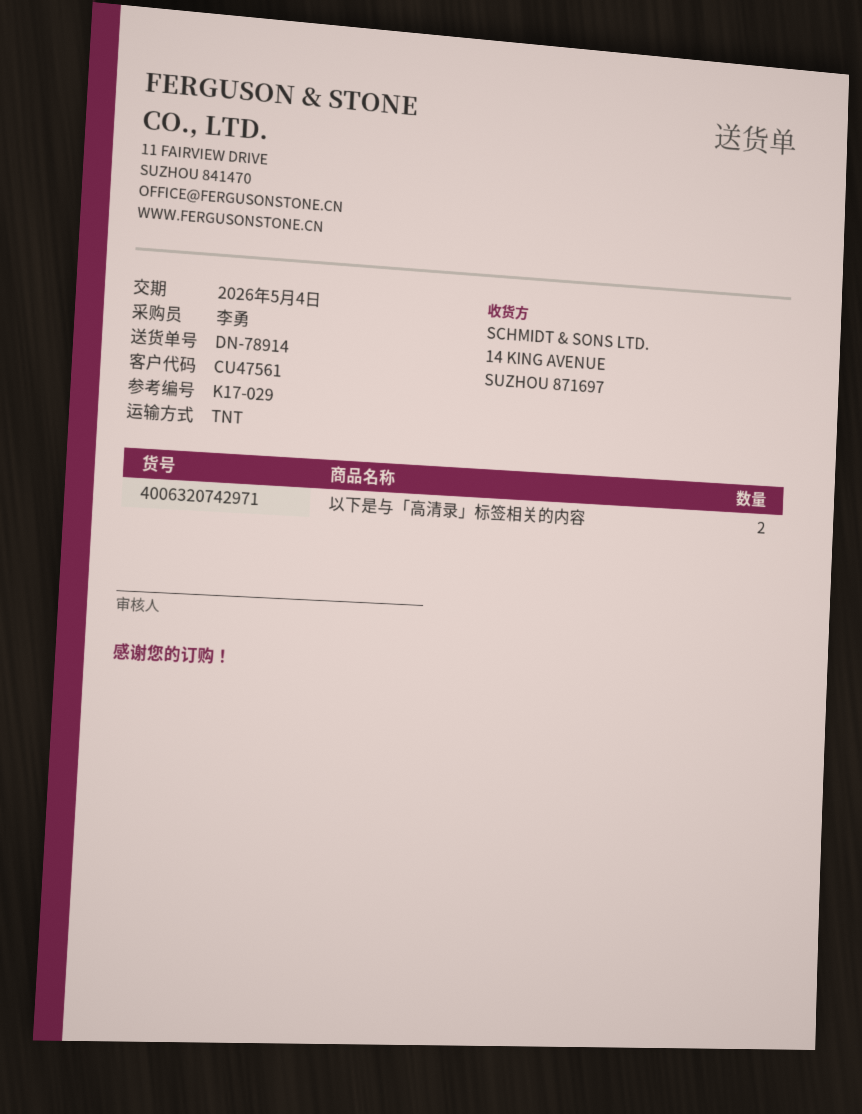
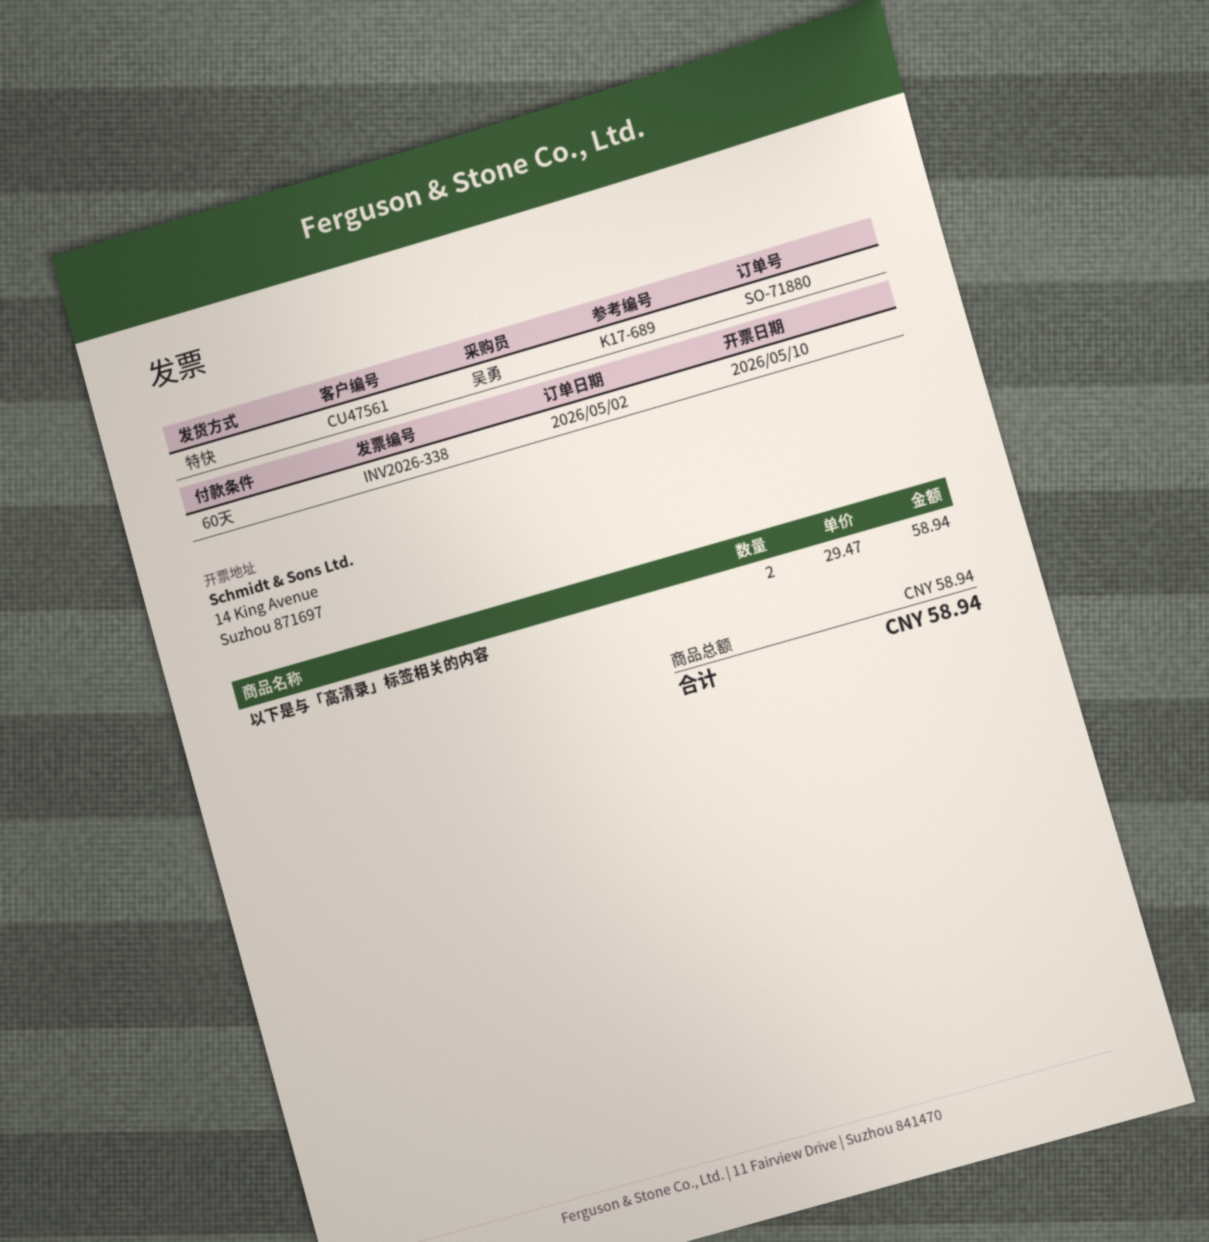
reference: K17-029 -> K17-689
ordered by: 李勇 -> 吴勇
shipping method: TNT -> express

